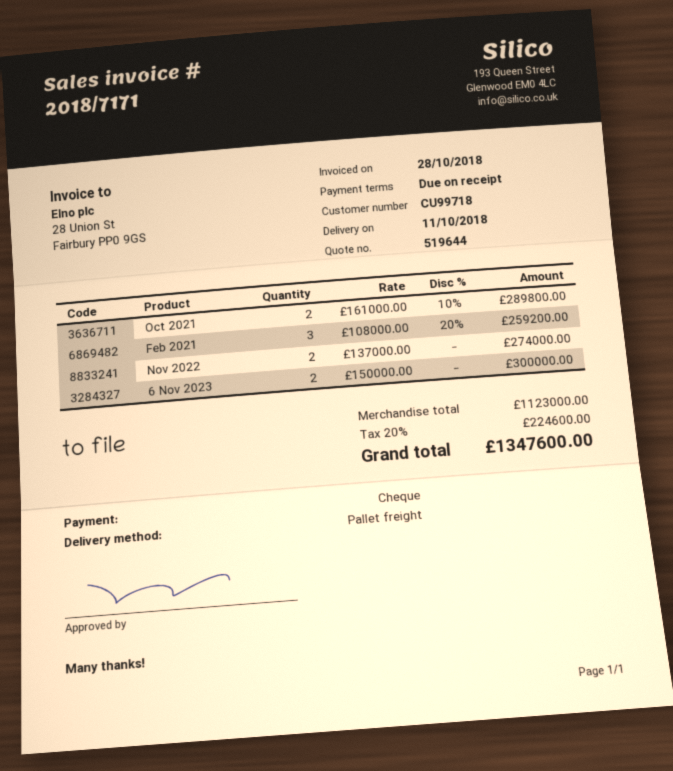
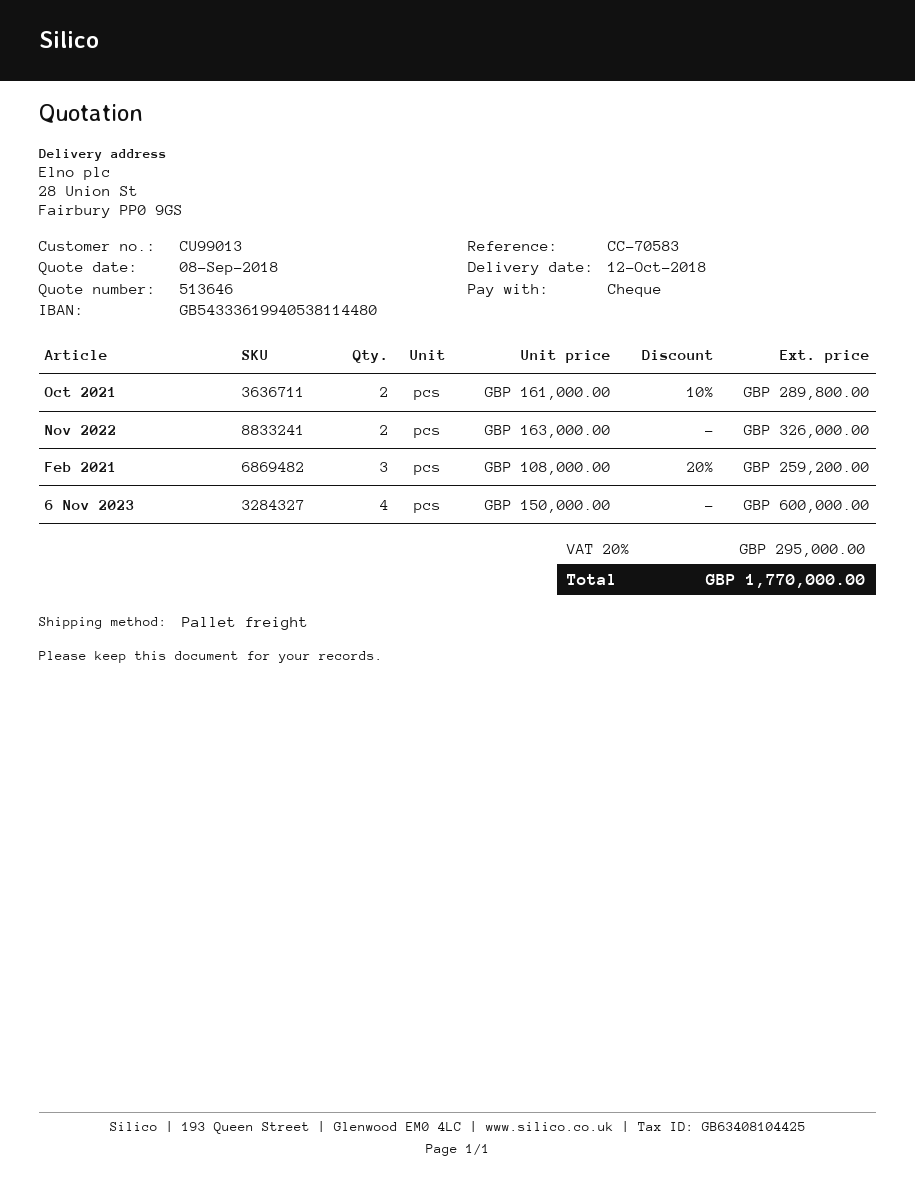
quote number: 519644 -> 513646
delivery date: 2018-10-11 -> 2018-10-12
customer number: CU99718 -> CU99013
Nov 2022: 2 x 137000.00 = 274000.00 -> 2 x 163000.00 = 326000.00
6 Nov 2023: 2 x 150000.00 = 300000.00 -> 4 x 150000.00 = 600000.00
tax: 20% = 224600.00 -> 20% = 295000.00
total: 1347600.00 -> 1770000.00

